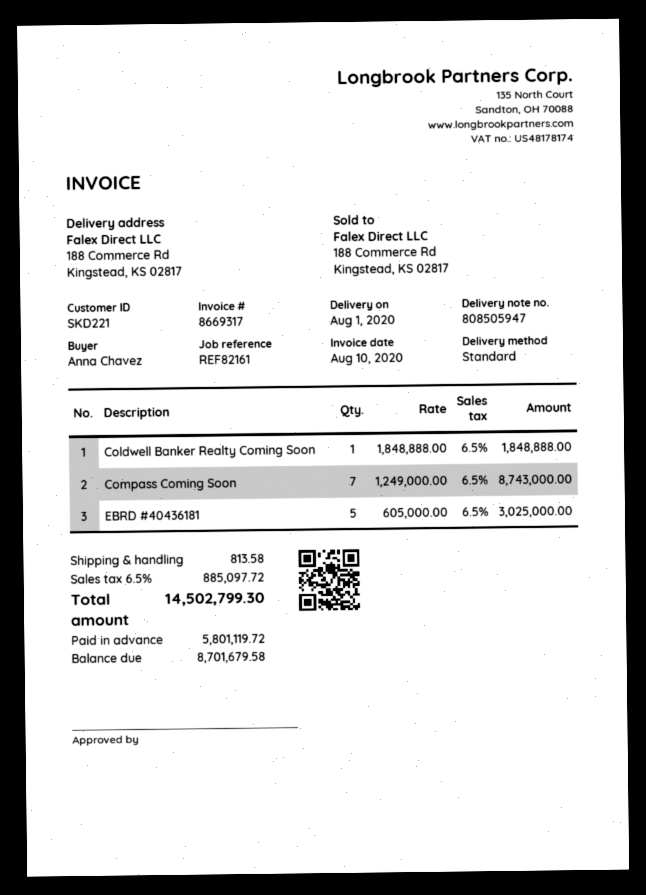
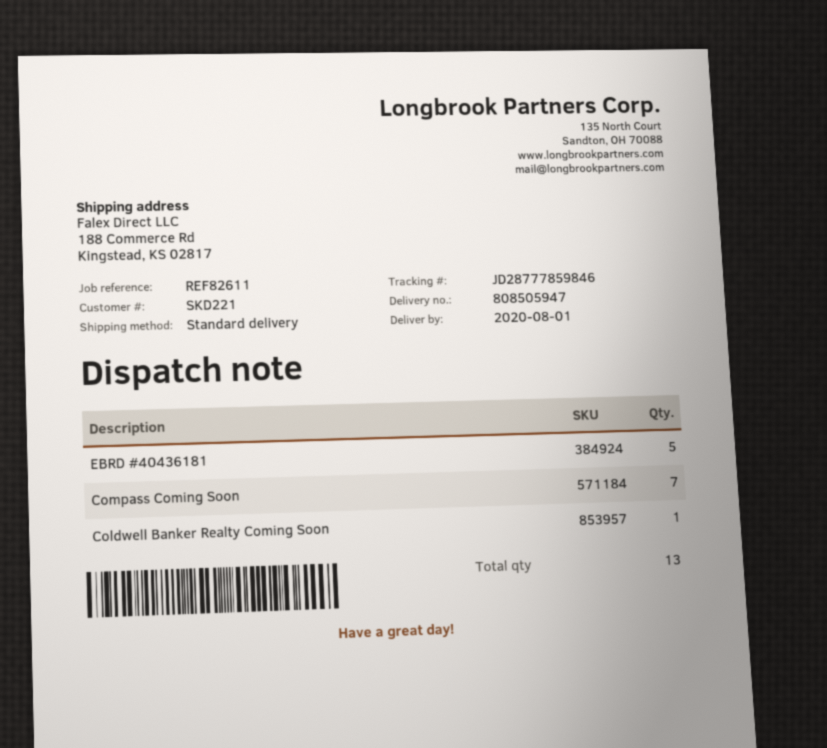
reference: REF82161 -> REF82611

